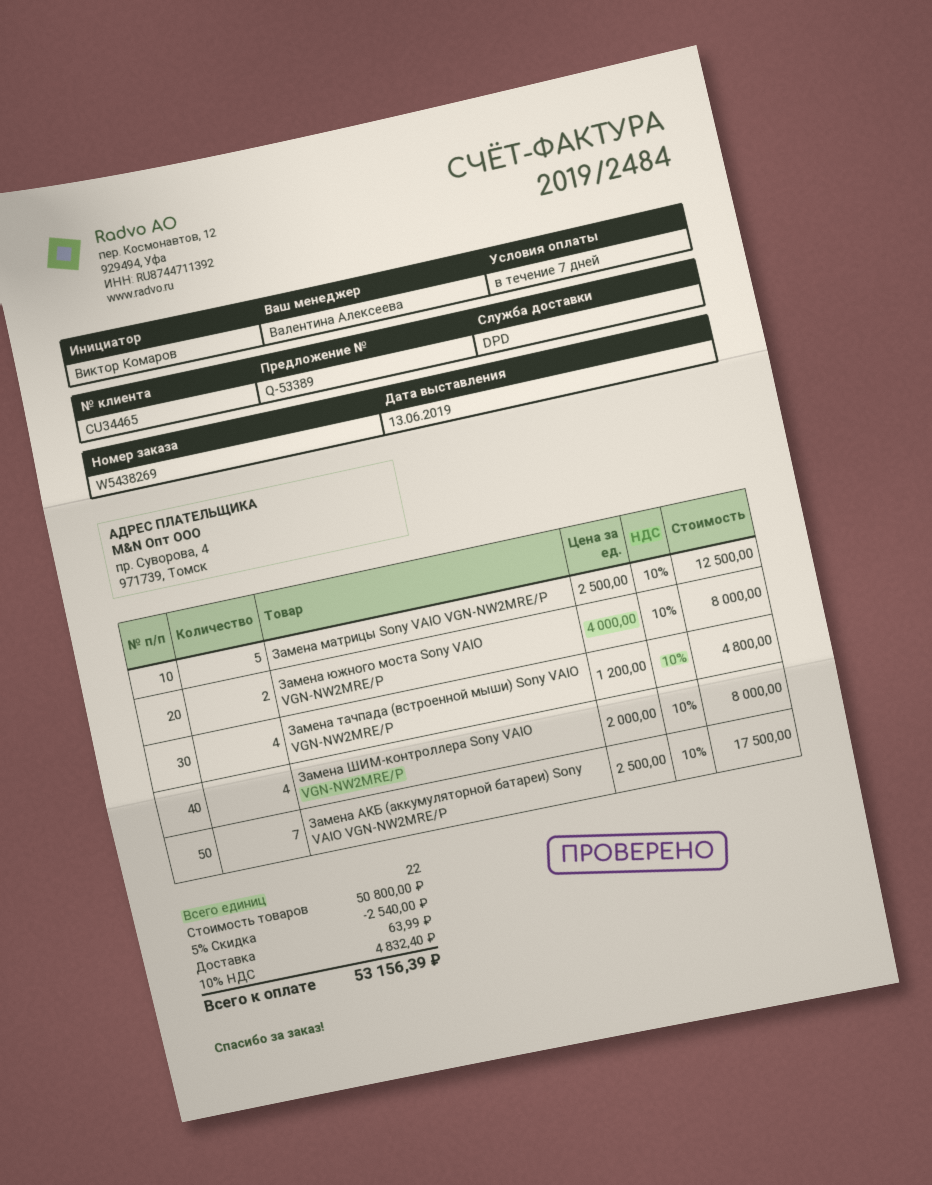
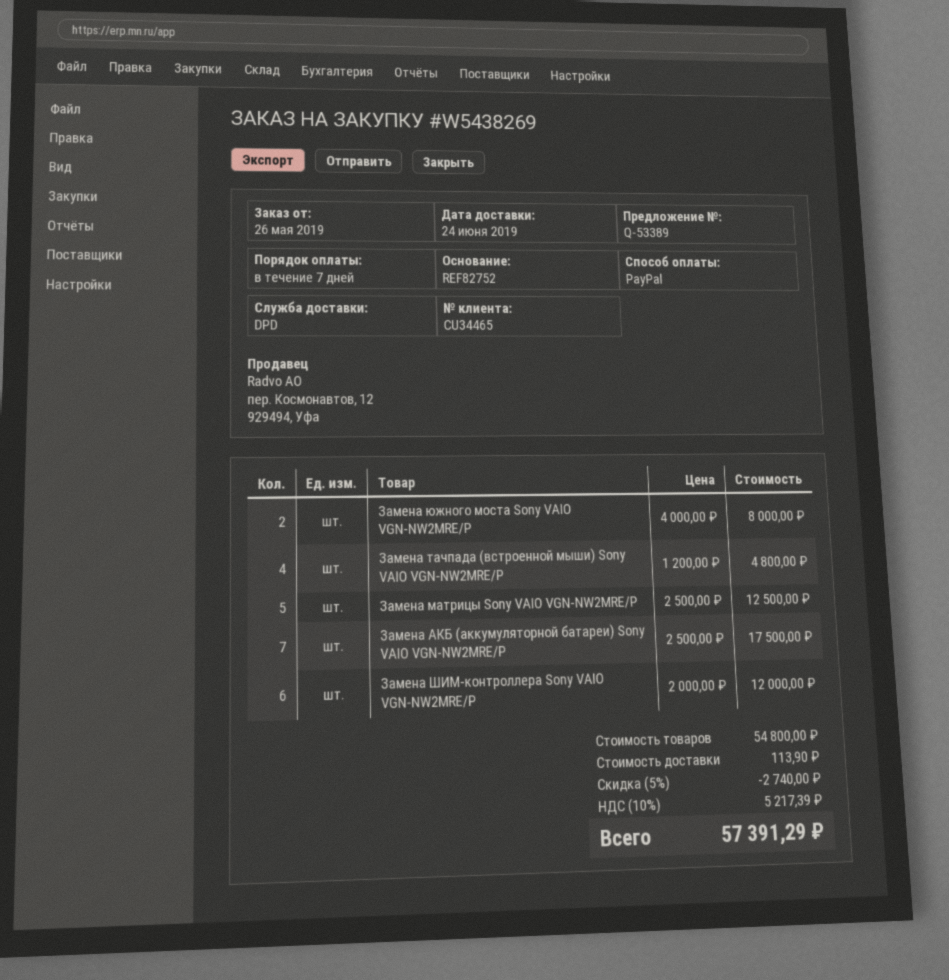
Замена ШИМ-контроллера Sony VAIO VGN-NW2MRE/P: 4 x 2000.00 = 8000.00 -> 6 x 2000.00 = 12000.00
subtotal: 50800.00 -> 54800.00
discount: 5% = 2540.00 -> 5% = 2740.00
shipping: 63.99 -> 113.90
tax: 10% = 4832.40 -> 10% = 5217.39
total: 53156.39 -> 57391.29

